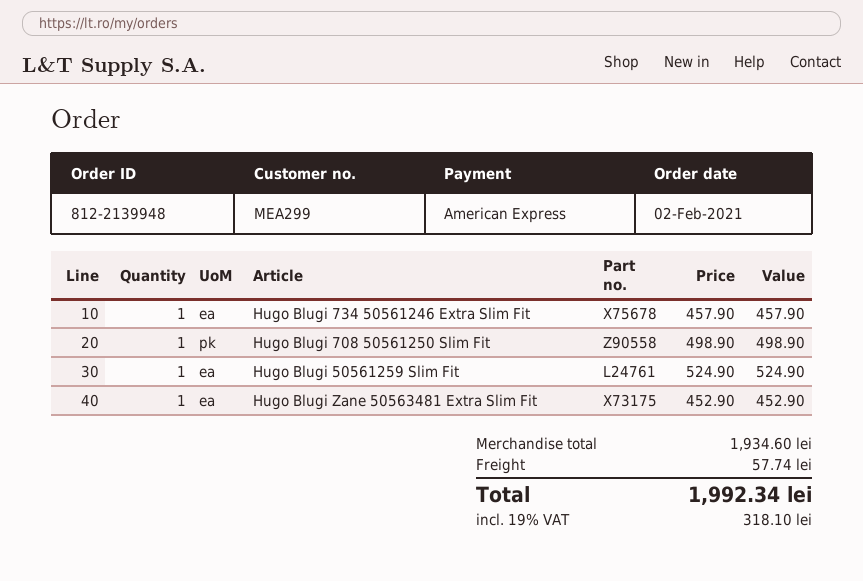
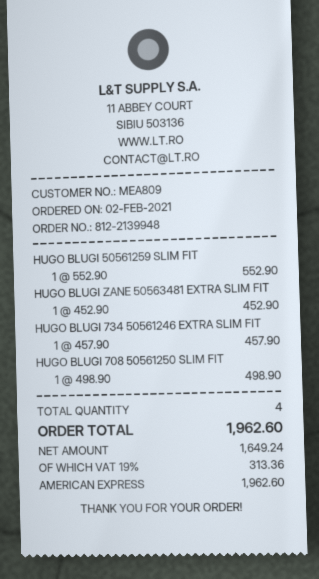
customer number: MEA299 -> MEA809
Hugo Blugi 50561259 Slim Fit: 1 x 524.90 = 524.90 -> 1 x 552.90 = 552.90
shipping: 57.74 -> none
tax: 19% = 318.10 -> 19% = 313.36
total: 1992.34 -> 1962.60

